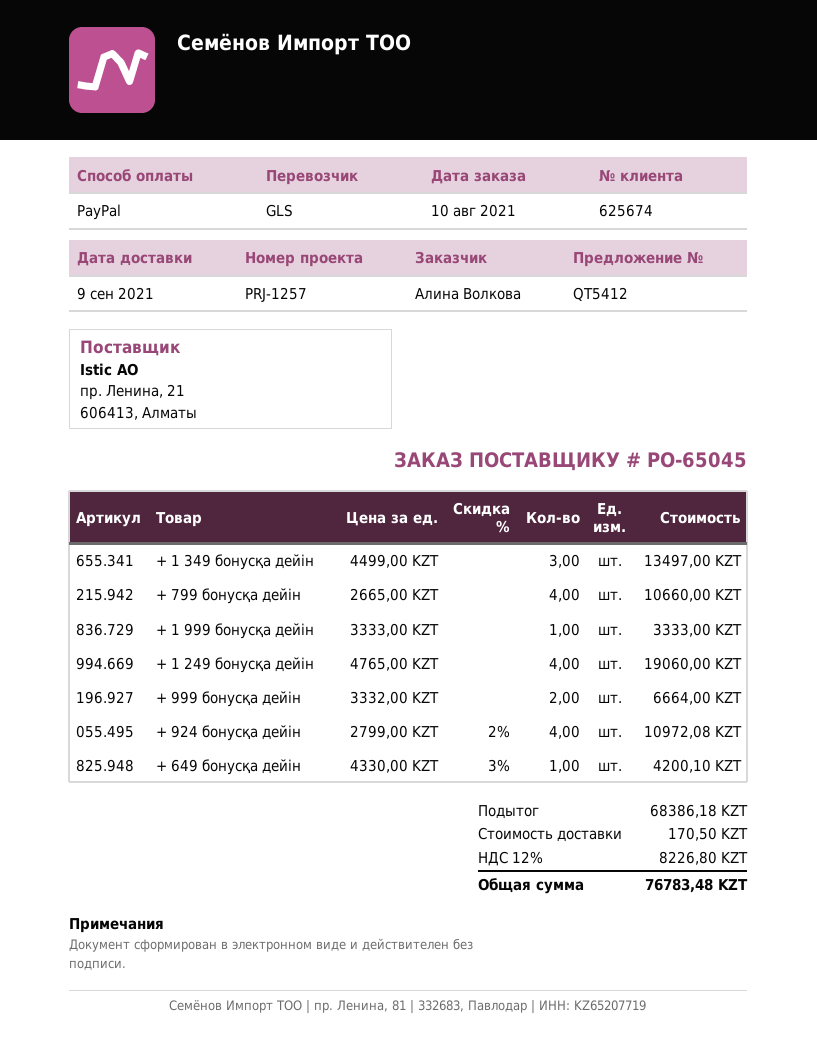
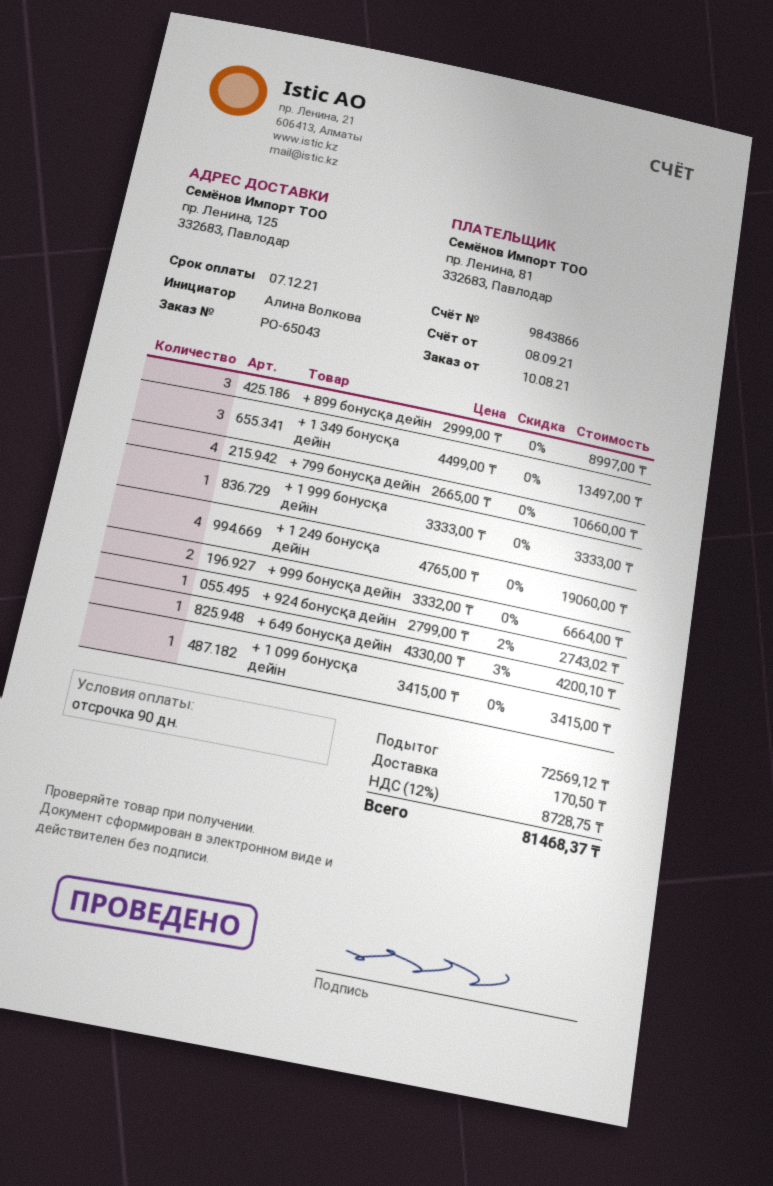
order number: PO-65045 -> PO-65043
+ 924 бонусқа дейін: 4 x 2799.00 - 2% = 10972.08 -> 1 x 2799.00 - 2% = 2743.02
+ 899 бонусқа дейін: none -> 3 x 2999.00 = 8997.00
+ 1 099 бонусқа дейін: none -> 1 x 3415.00 = 3415.00
subtotal: 68386.18 -> 72569.12
tax: 12% = 8226.80 -> 12% = 8728.75
total: 76783.48 -> 81468.37

